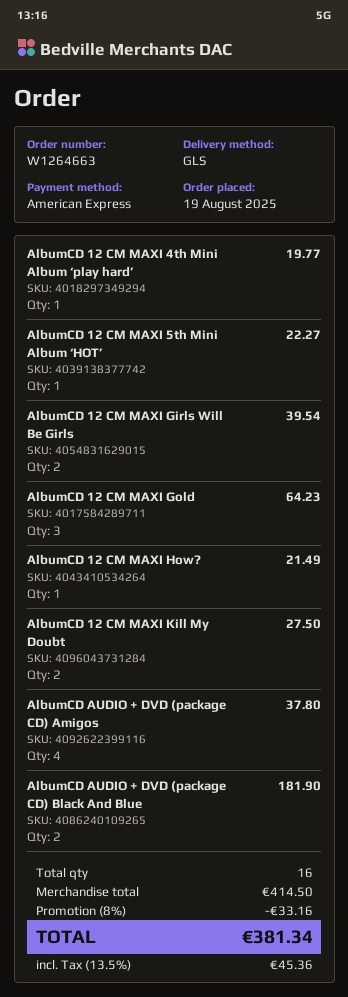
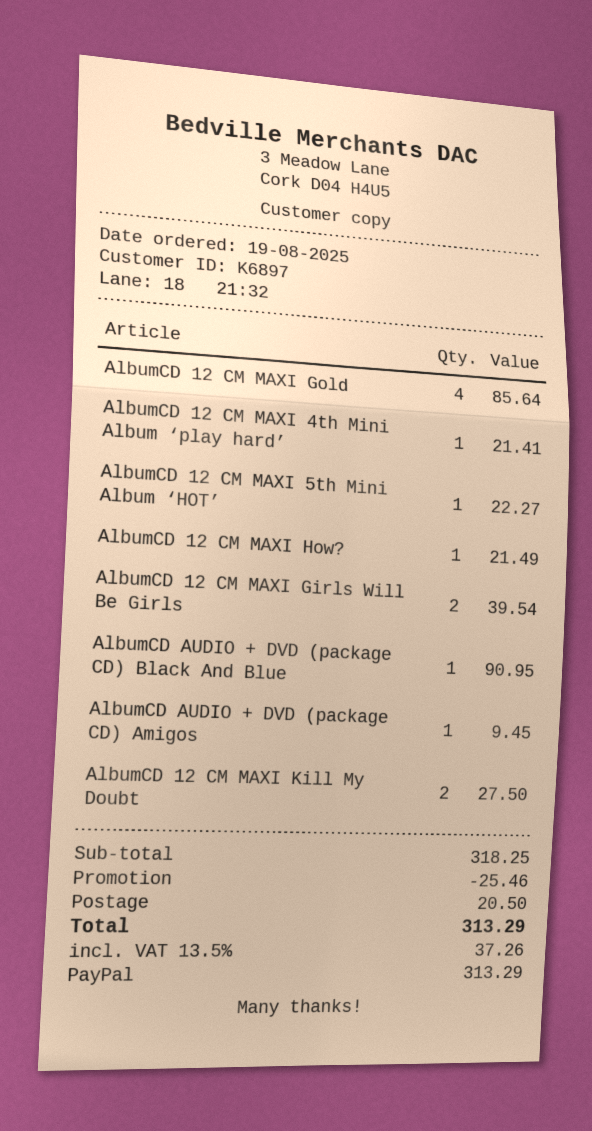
payment method: American Express -> PayPal
AlbumCD 12 CM MAXI 4th Mini Album ‘play hard’: 1 for 19.77 -> 1 for 21.41
AlbumCD 12 CM MAXI Gold: 3 for 64.23 -> 4 for 85.64
AlbumCD AUDIO + DVD (package CD) Amigos: 4 for 37.80 -> 1 for 9.45
AlbumCD AUDIO + DVD (package CD) Black And Blue: 2 for 181.90 -> 1 for 90.95
subtotal: 414.50 -> 318.25
discount: 33.16 -> 25.46
shipping: none -> 20.50
tax: 13.5% = 45.36 -> 13.5% = 37.26
total: 381.34 -> 313.29

